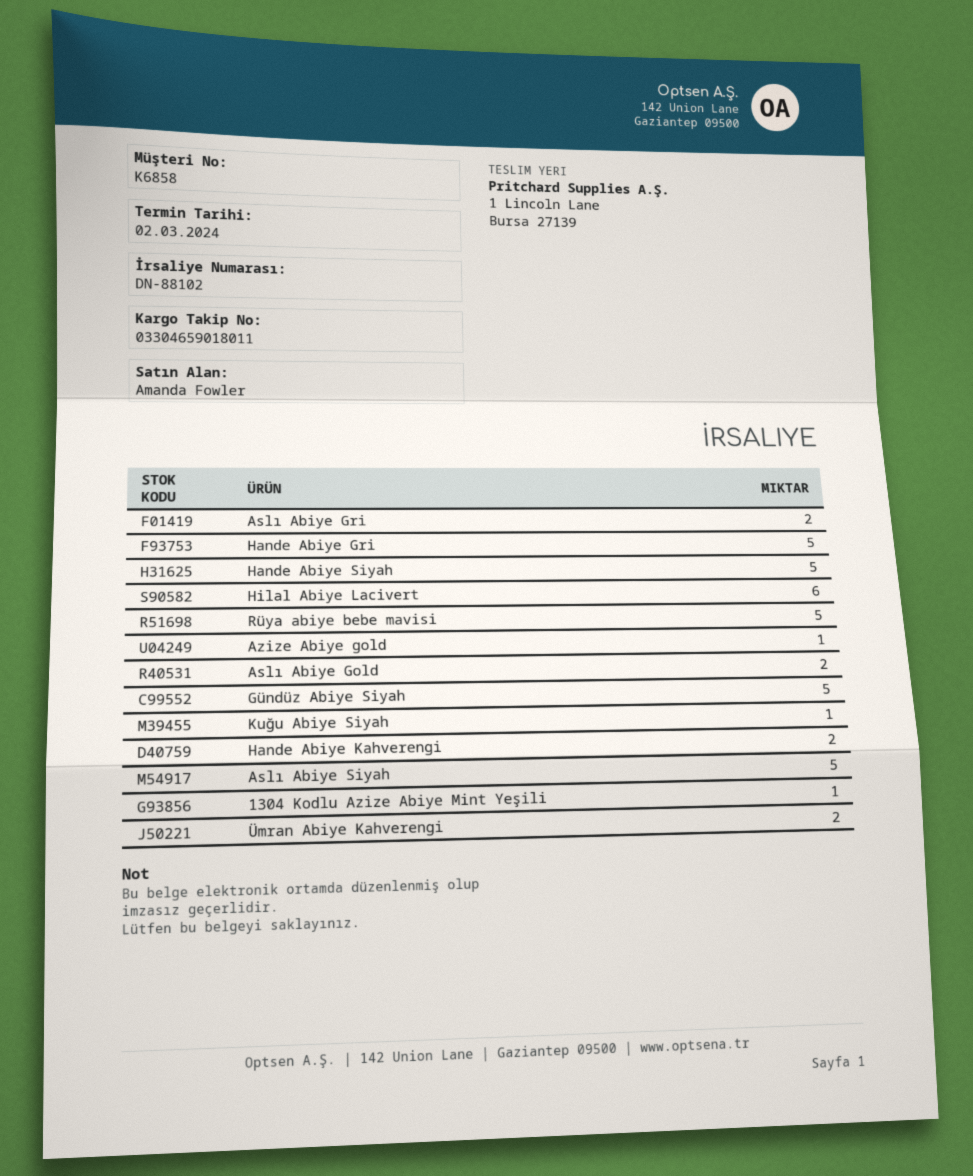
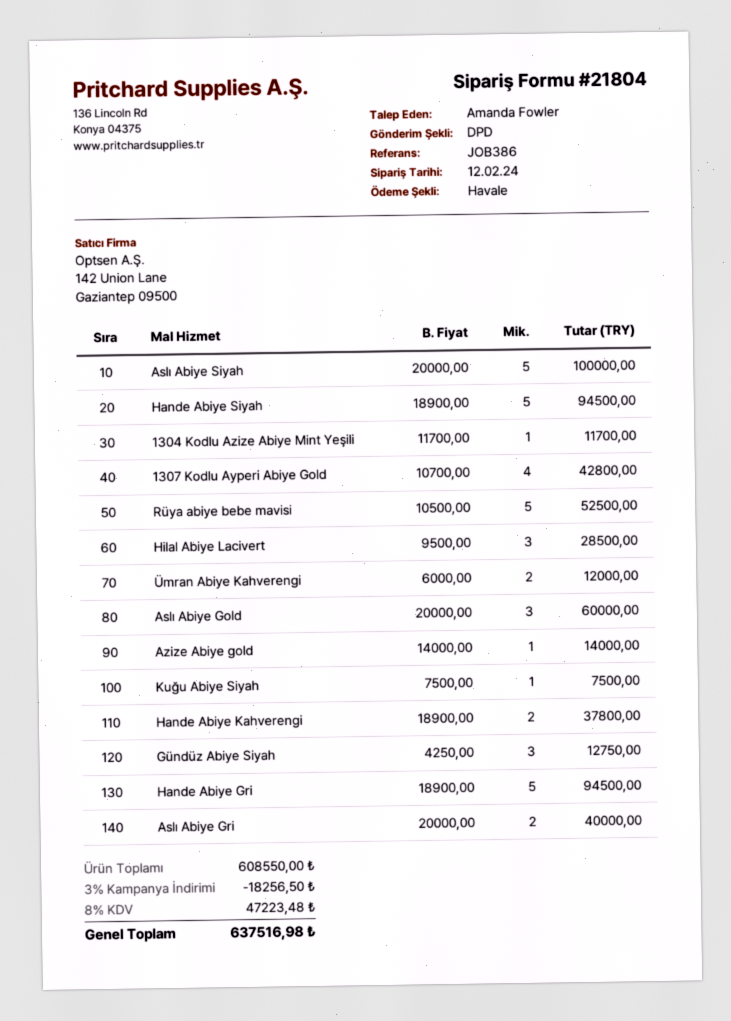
Hilal Abiye Lacivert: 6 -> 3
Aslı Abiye Gold: 2 -> 3
Gündüz Abiye Siyah: 5 -> 3
1307 Kodlu Ayperi Abiye Gold: none -> 4

